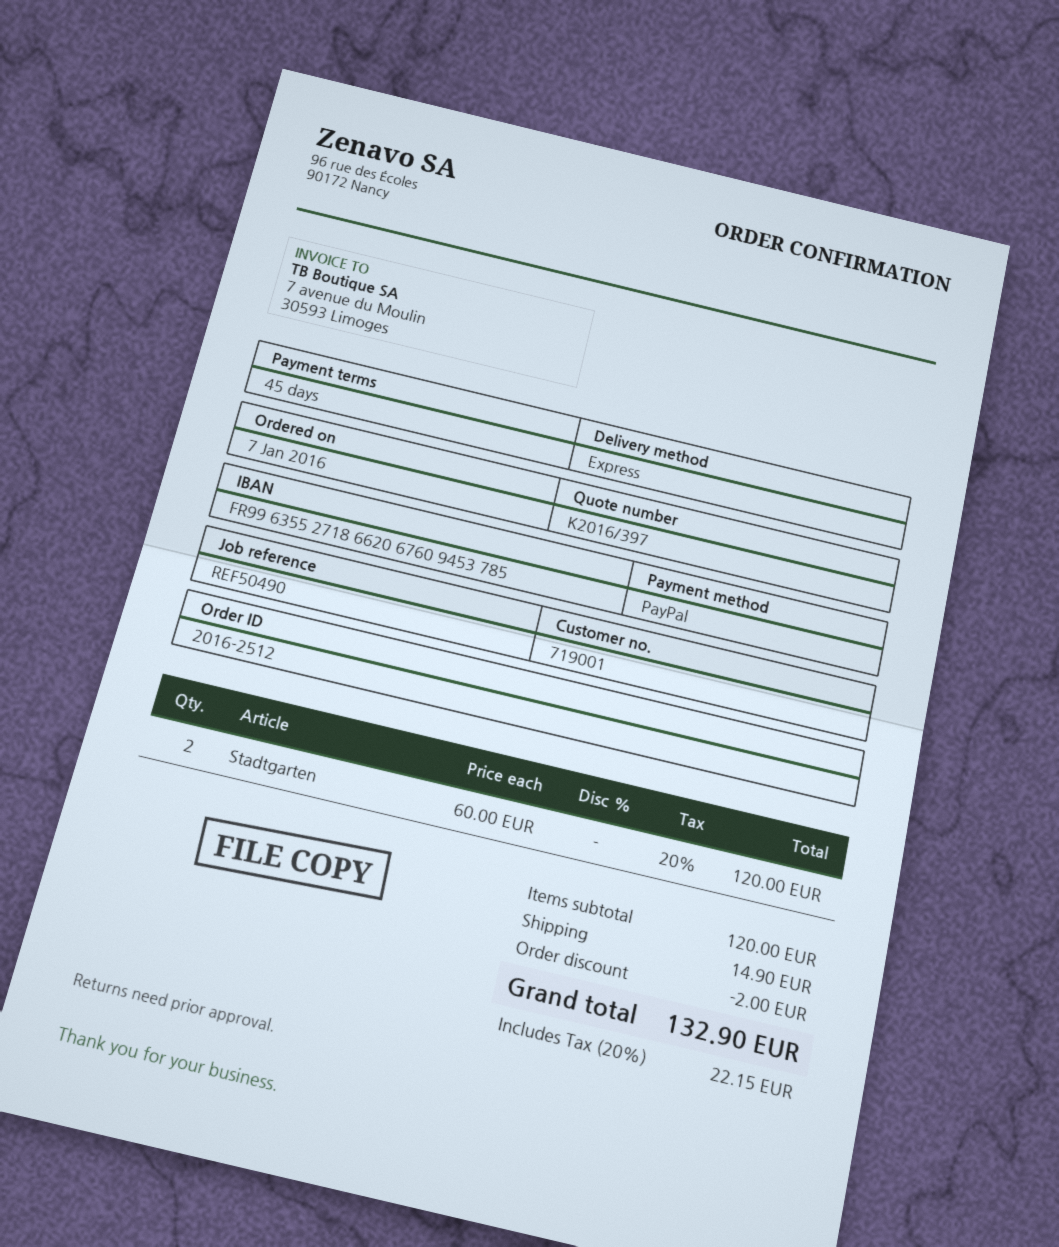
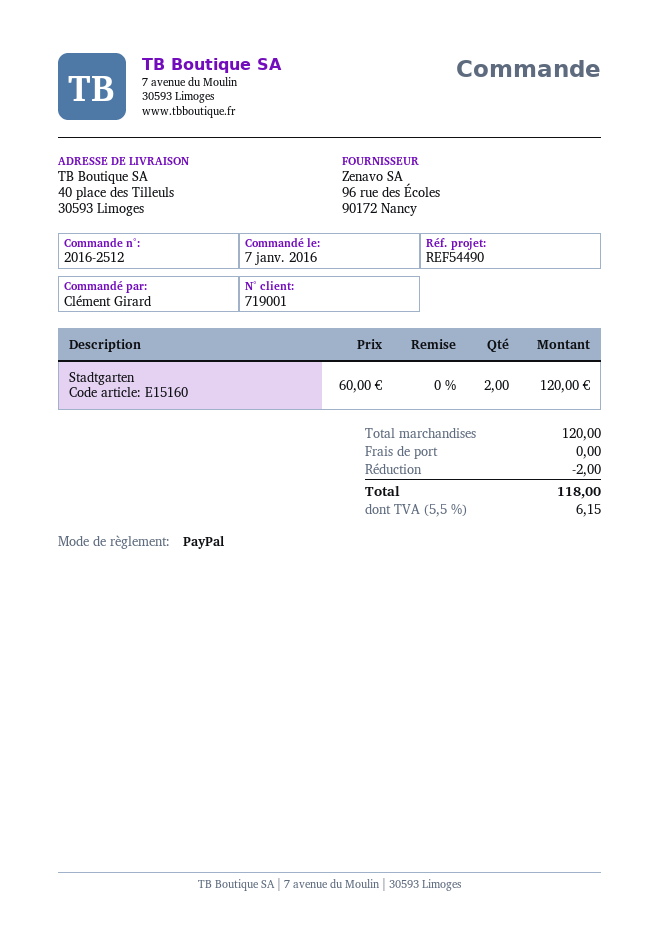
reference: REF50490 -> REF54490
shipping: 14.90 -> 0.00
tax: 20% = 22.15 -> 5.5% = 6.15
total: 132.90 -> 118.00

